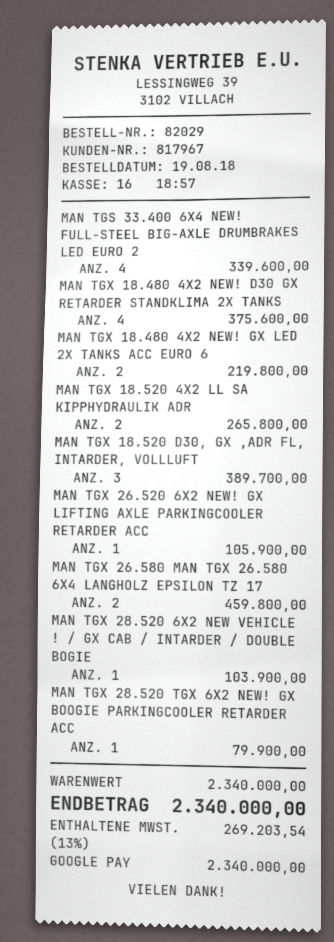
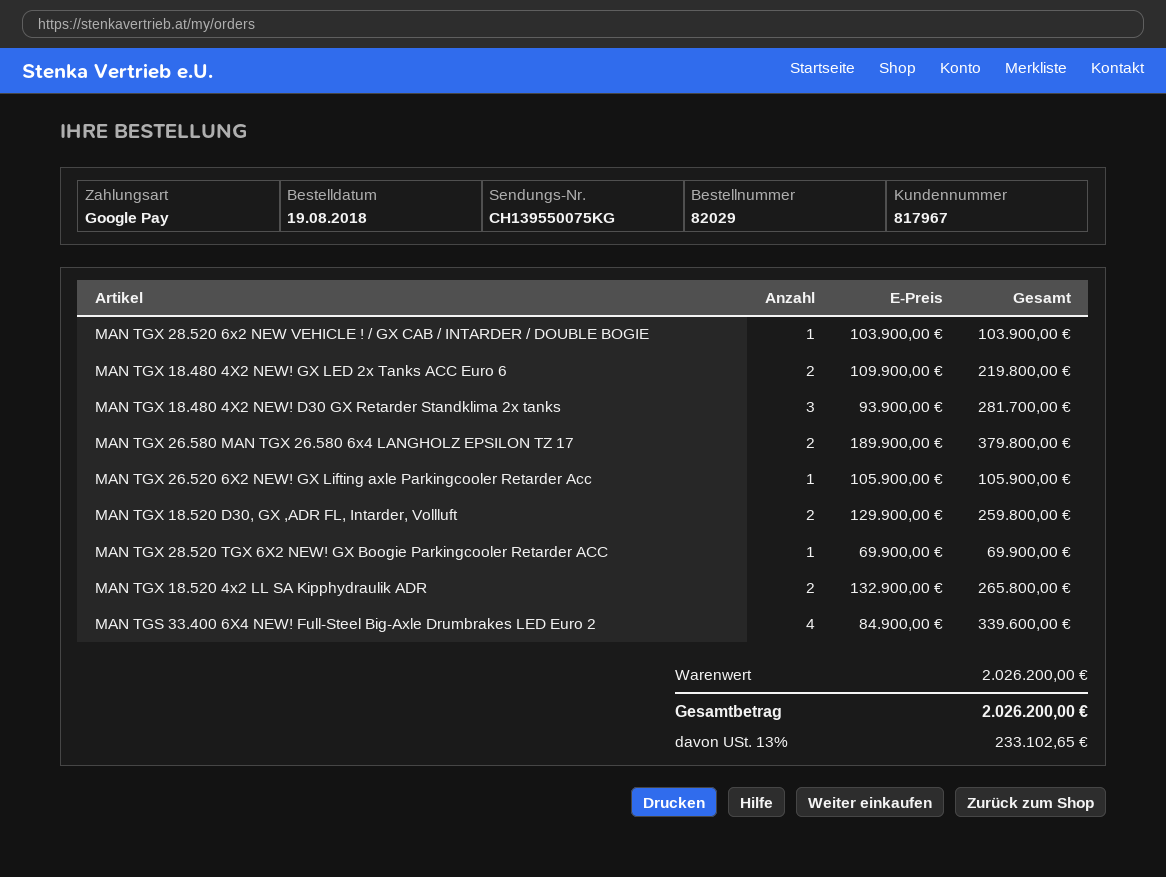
MAN TGX 18.480 4X2 NEW! D30 GX RETARDER STANDKLIMA 2X TANKS: 4 for 375600.00 -> 3 for 281700.00
MAN TGX 18.520 D30, GX ,ADR FL, INTARDER, VOLLLUFT: 3 for 389700.00 -> 2 for 259800.00
MAN TGX 26.580 MAN TGX 26.580 6X4 LANGHOLZ EPSILON TZ 17: 2 for 459800.00 -> 2 for 379800.00
MAN TGX 28.520 TGX 6X2 NEW! GX BOOGIE PARKINGCOOLER RETARDER ACC: 1 for 79900.00 -> 1 for 69900.00
subtotal: 2340000.00 -> 2026200.00
tax: 13% = 269203.54 -> 13% = 233102.65
total: 2340000.00 -> 2026200.00

